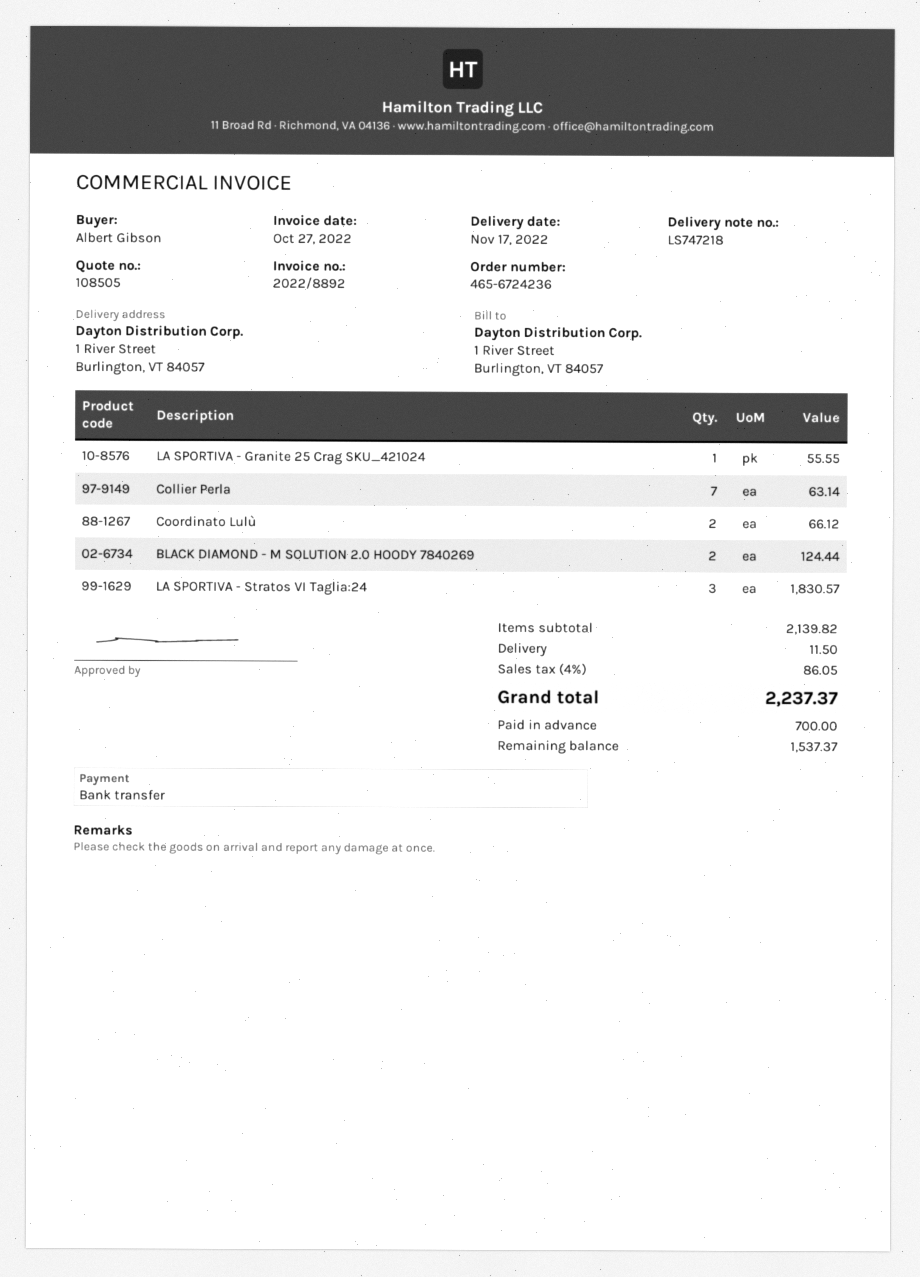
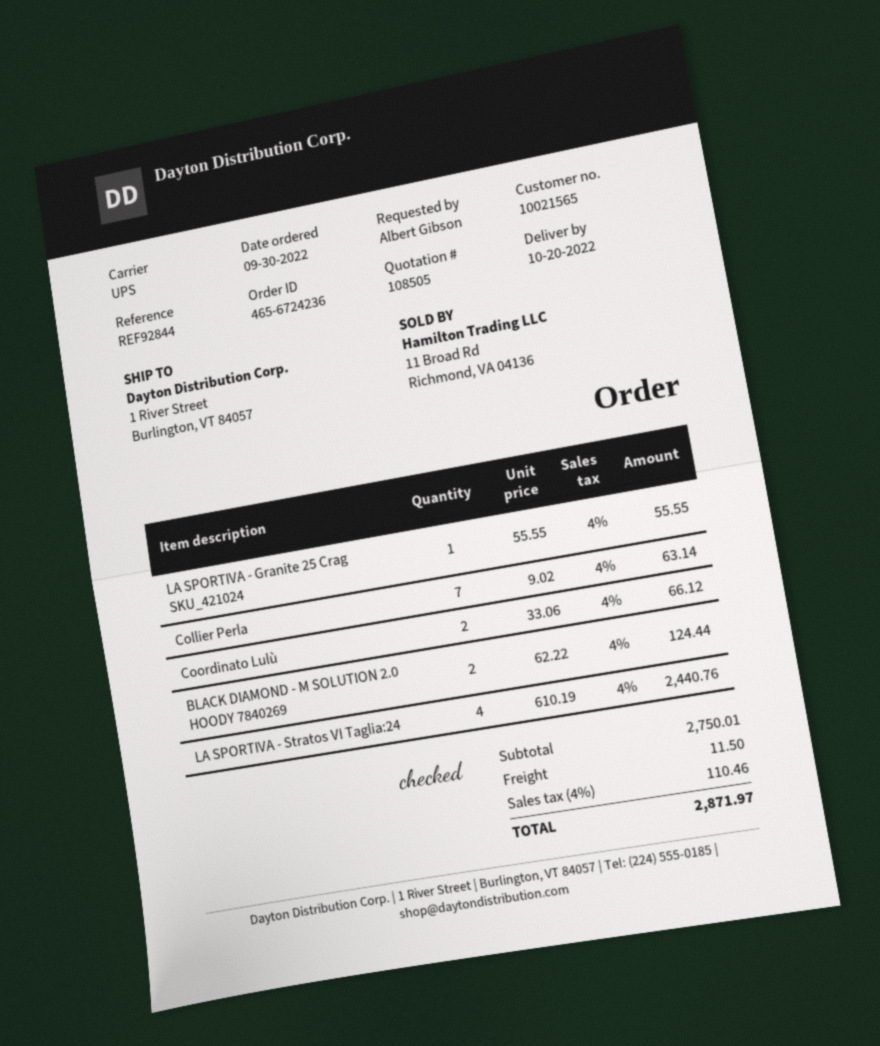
delivery date: 2022-11-17 -> 2022-10-20
LA SPORTIVA - Stratos VI Taglia:24: 3 for 1830.57 -> 4 for 2440.76
subtotal: 2139.82 -> 2750.01
tax: 4% = 86.05 -> 4% = 110.46
total: 2237.37 -> 2871.97

